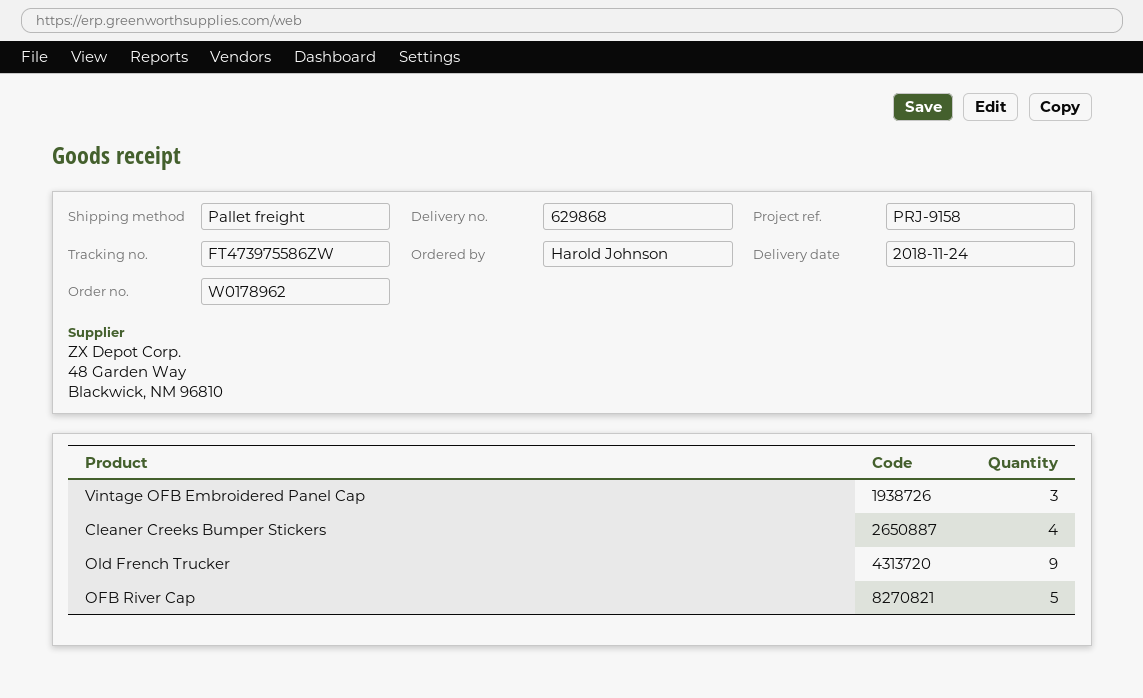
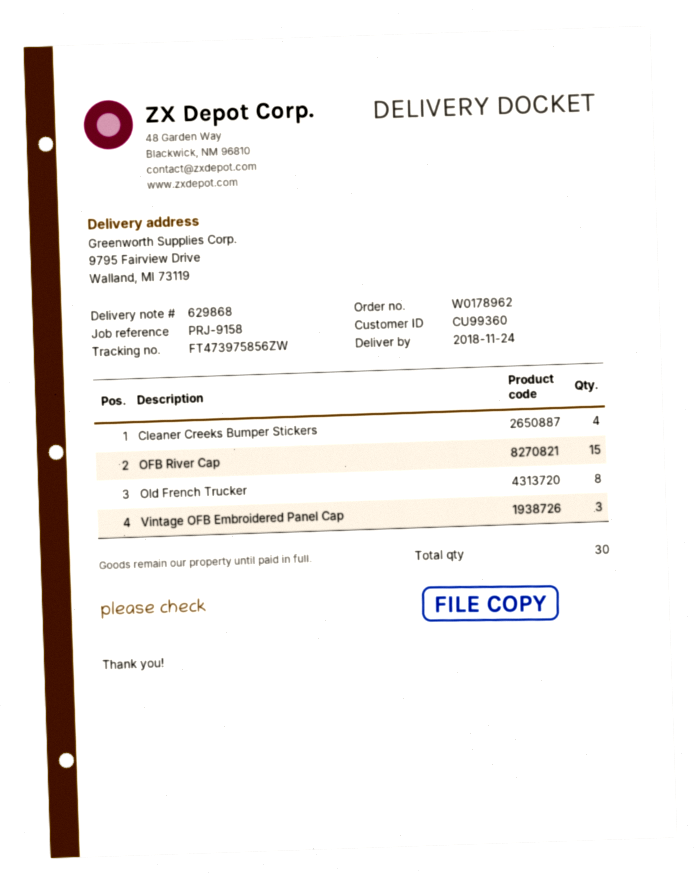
tracking number: FT473975586ZW -> FT473975856ZW
Old French Trucker: 9 -> 8
OFB River Cap: 5 -> 15

